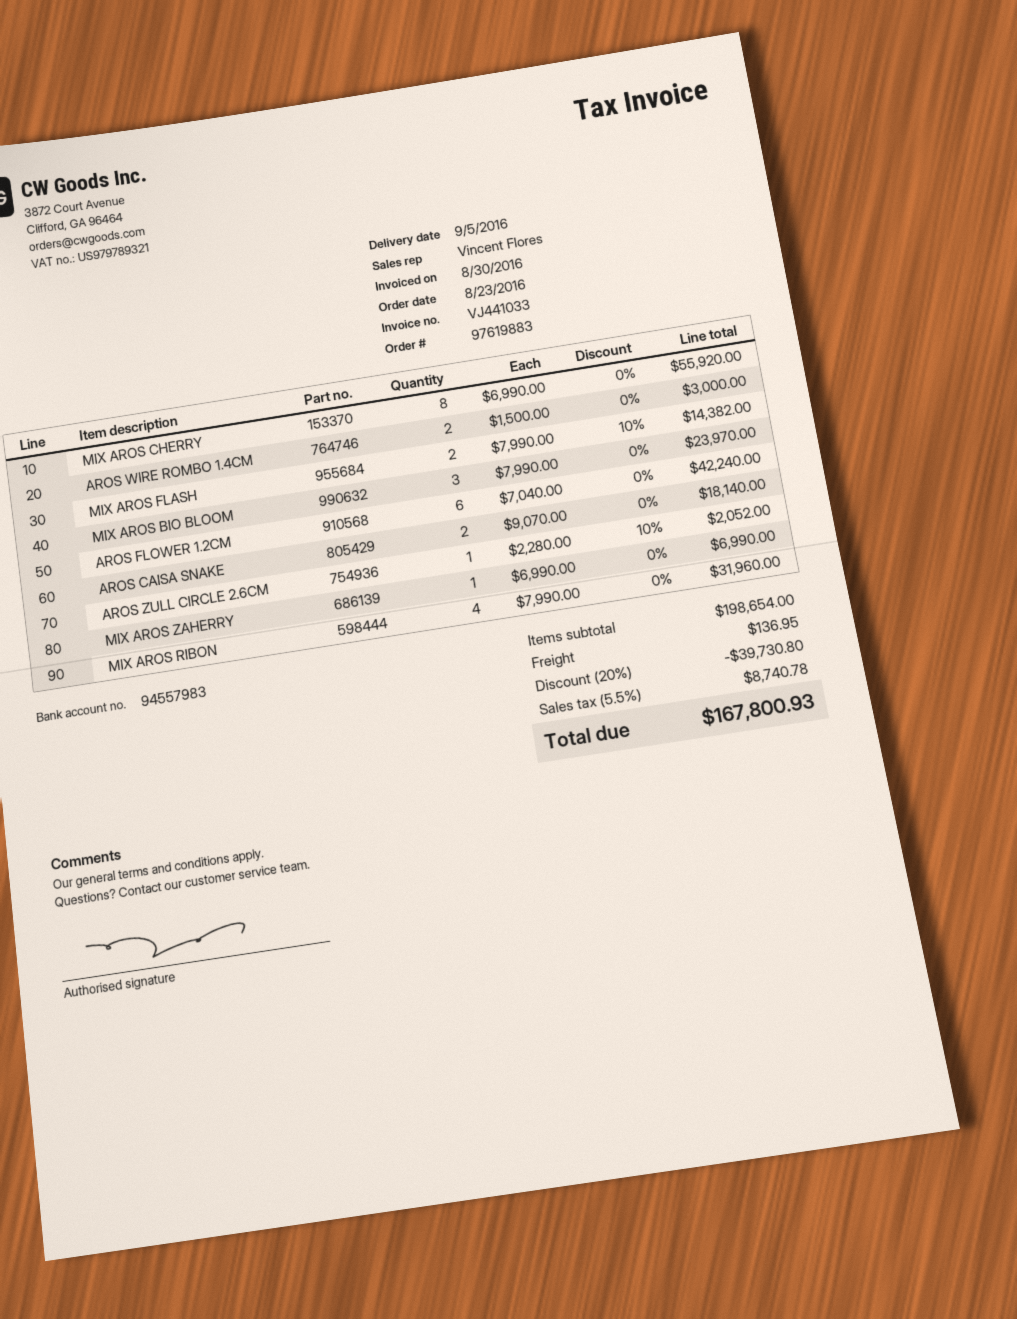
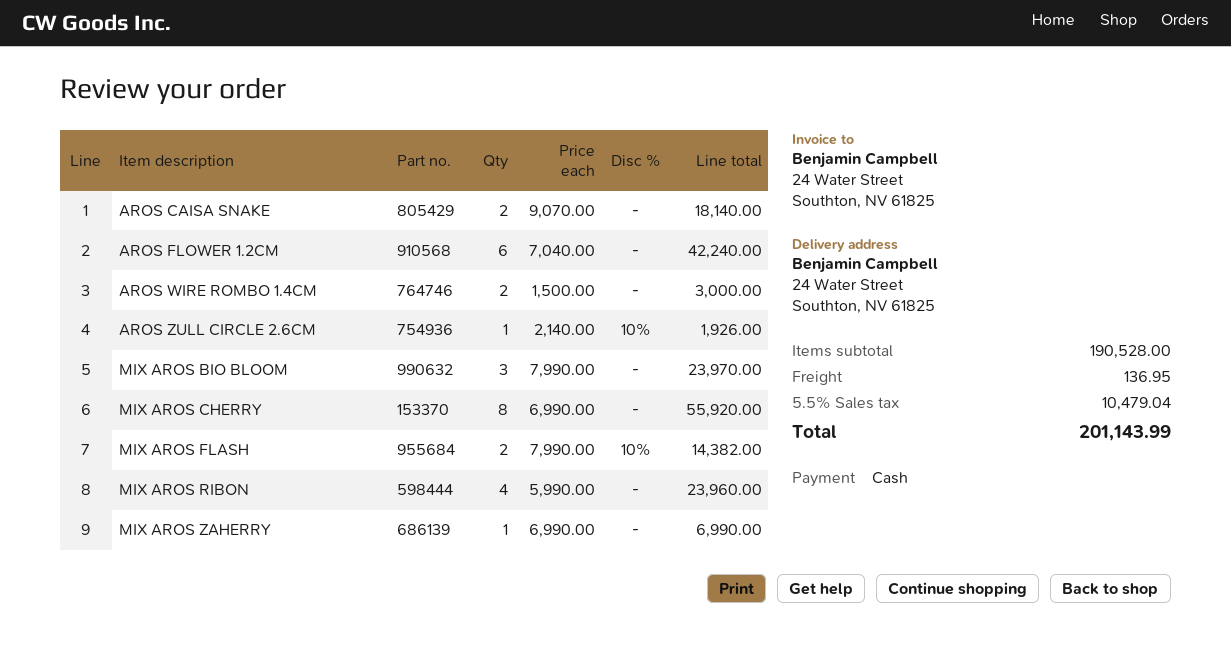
AROS ZULL CIRCLE 2.6CM: 1 x 2280.00 - 10% = 2052.00 -> 1 x 2140.00 - 10% = 1926.00
MIX AROS RIBON: 4 x 7990.00 = 31960.00 -> 4 x 5990.00 = 23960.00
subtotal: 198654.00 -> 190528.00
discount: 20% = 39730.80 -> none
tax: 5.5% = 8740.78 -> 5.5% = 10479.04
total: 167800.93 -> 201143.99

